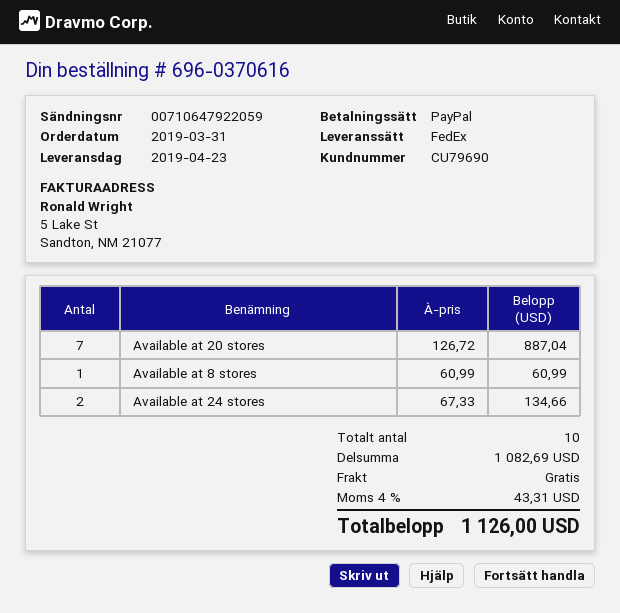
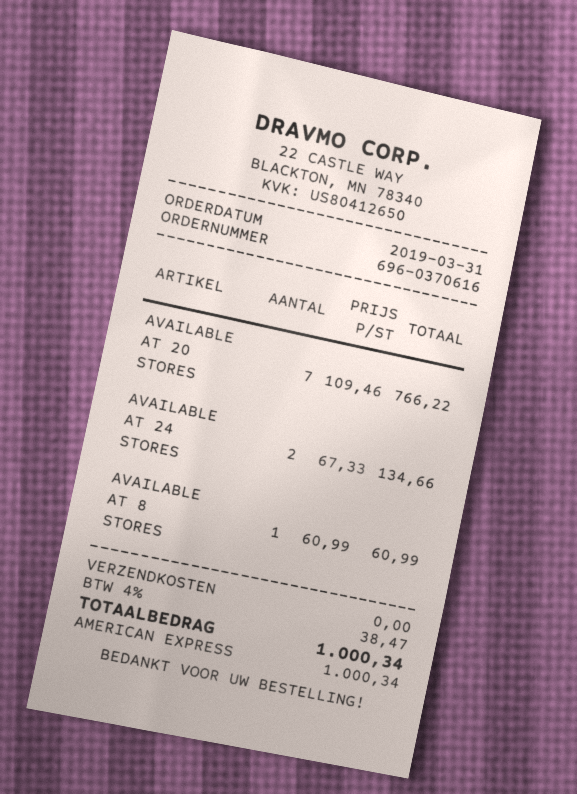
payment method: PayPal -> American Express
Available at 20 stores: 7 x 126.72 = 887.04 -> 7 x 109.46 = 766.22
tax: 4% = 43.31 -> 4% = 38.47
total: 1126.00 -> 1000.34

